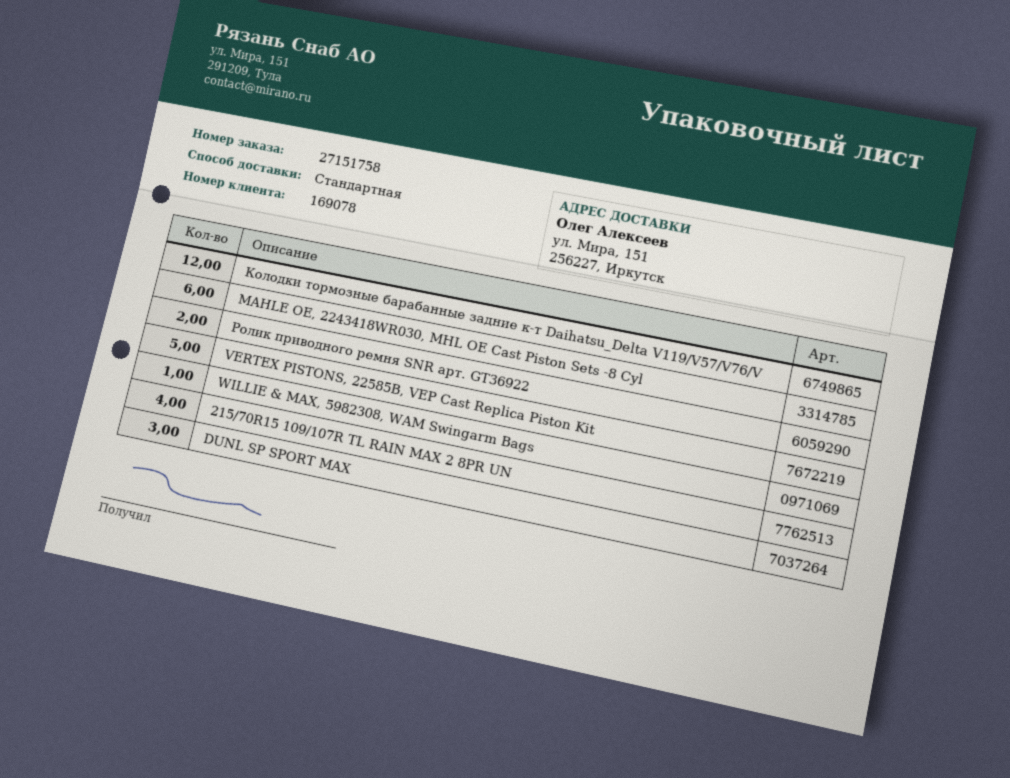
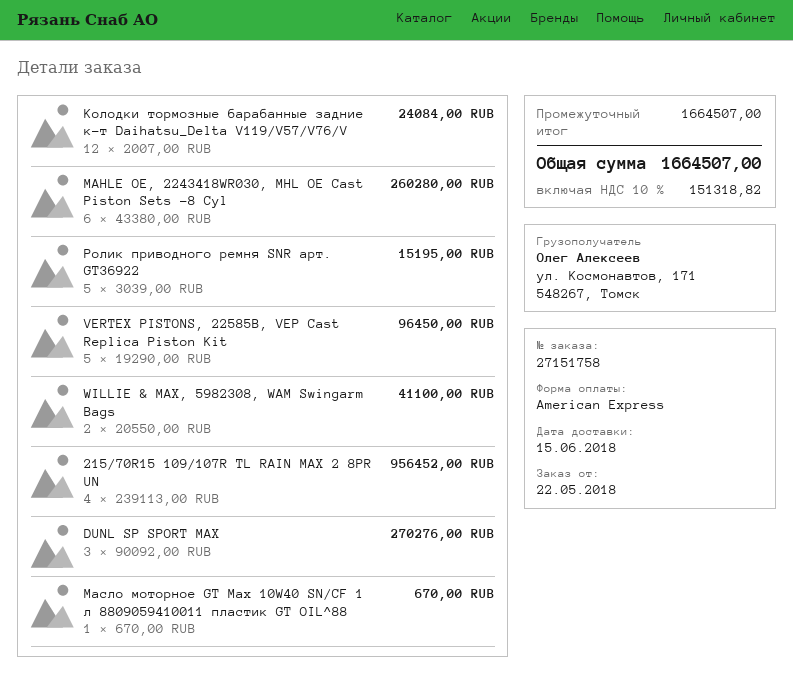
ship to: ул. Мира, 151, 256227, Иркутск -> ул. Космонавтов, 171, 548267, Томск
Ролик приводного ремня SNR арт. GT36922: 2 -> 5
WILLIE & MAX, 5982308, WAM Swingarm Bags: 1 -> 2
Масло моторное GT Max 10W40 SN/CF 1 л 8809059410011 пластик GT OIL^88: none -> 1

